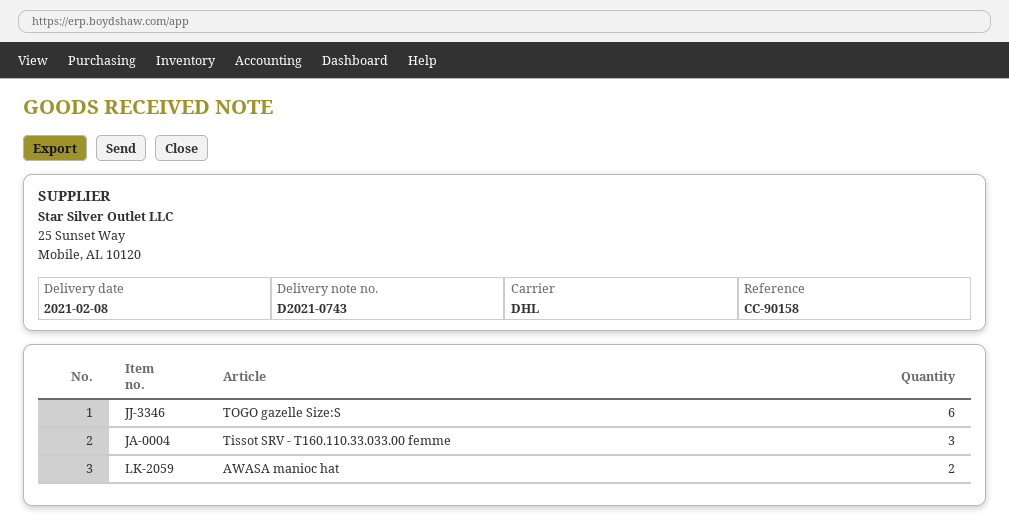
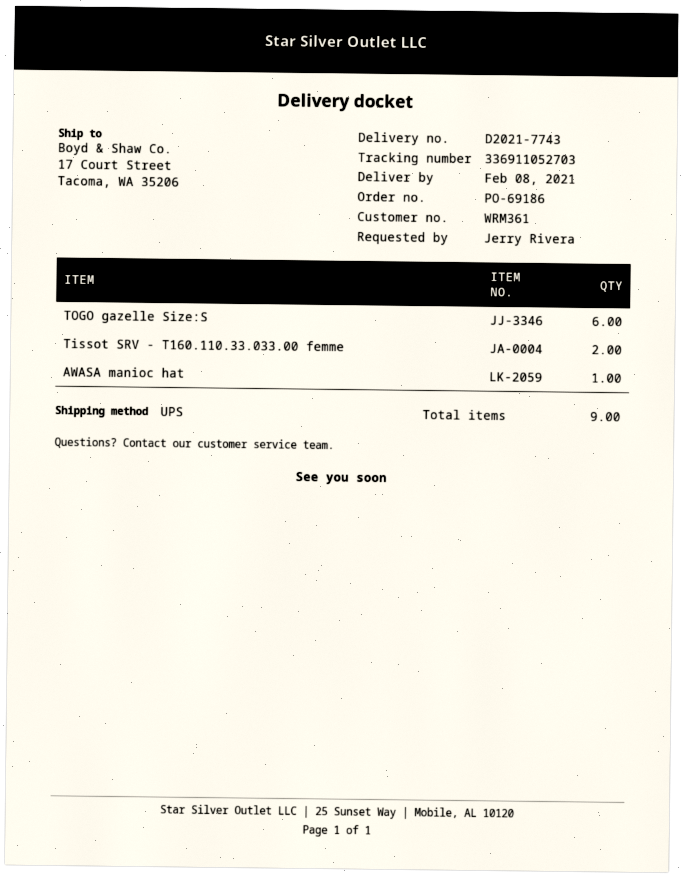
delivery note number: D2021-0743 -> D2021-7743
shipping method: DHL -> UPS
Tissot SRV - T160.110.33.033.00 femme: 3 -> 2
AWASA manioc hat: 2 -> 1

